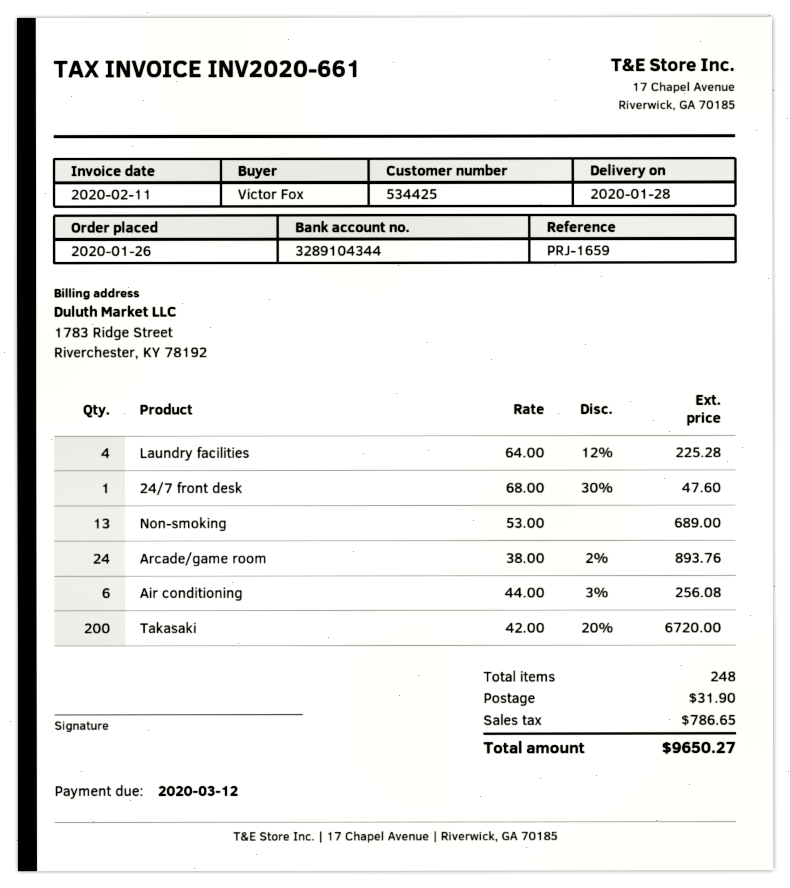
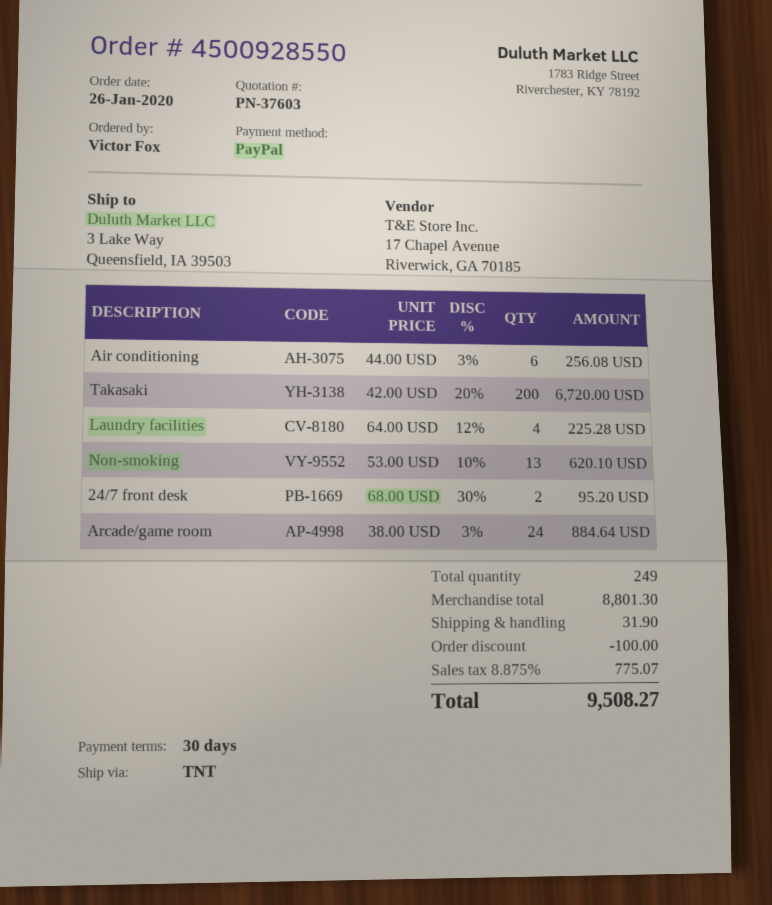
24/7 front desk: 1 x 68.00 - 30% = 47.60 -> 2 x 68.00 - 30% = 95.20
Non-smoking: 13 x 53.00 = 689.00 -> 13 x 53.00 - 10% = 620.10
Arcade/game room: 24 x 38.00 - 2% = 893.76 -> 24 x 38.00 - 3% = 884.64
total quantity: 248 -> 249
discount: none -> 100.00
tax: 786.65 -> 775.07
total: 9650.27 -> 9508.27

